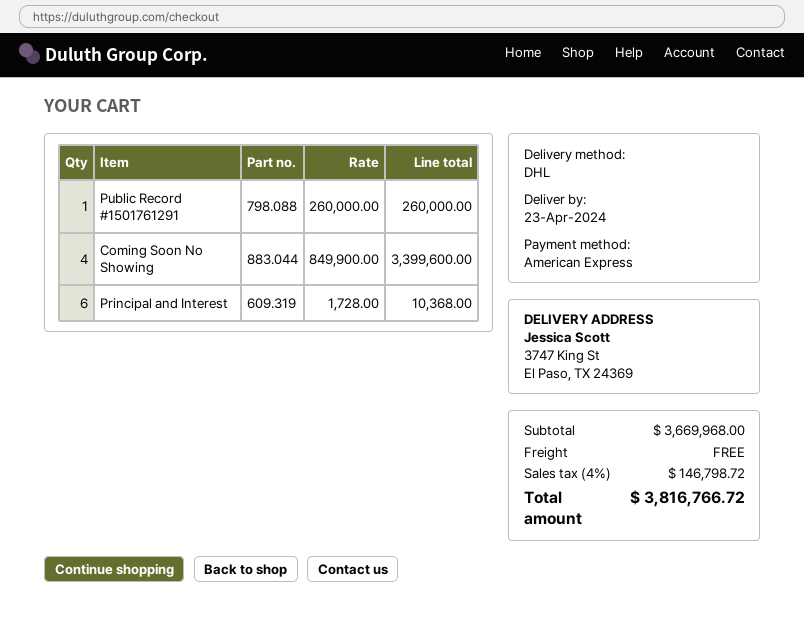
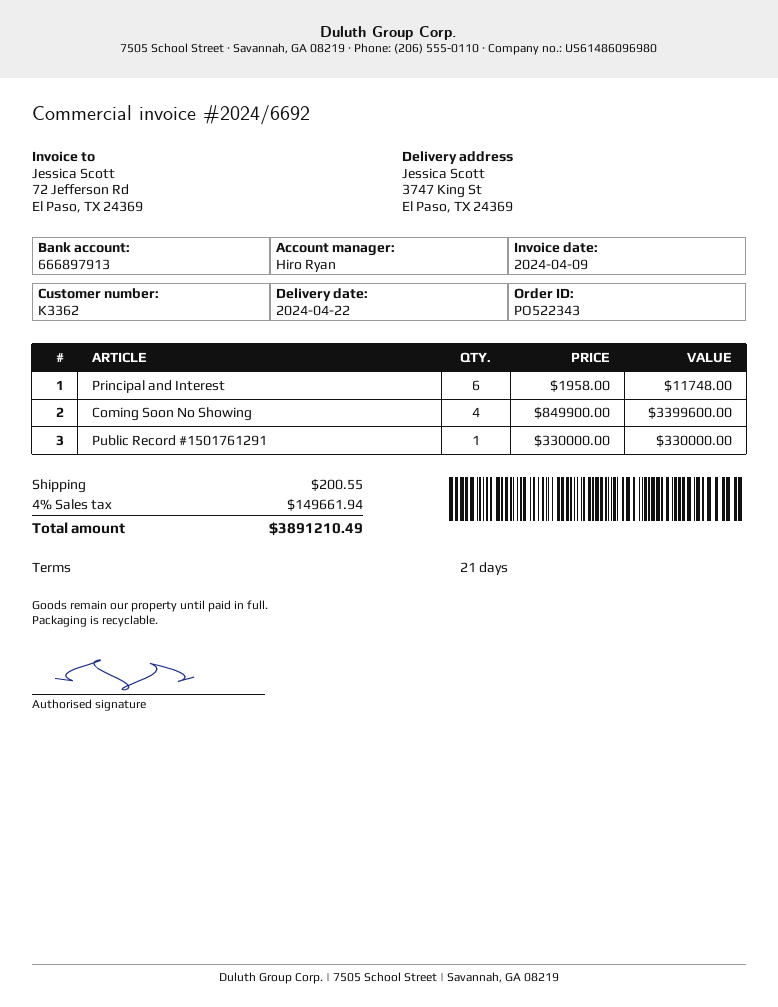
delivery date: 2024-04-23 -> 2024-04-22
Public Record #1501761291: 1 x 260000.00 = 260000.00 -> 1 x 330000.00 = 330000.00
Principal and Interest: 6 x 1728.00 = 10368.00 -> 6 x 1958.00 = 11748.00
shipping: 0.00 -> 200.55
tax: 4% = 146798.72 -> 4% = 149661.94
total: 3816766.72 -> 3891210.49

